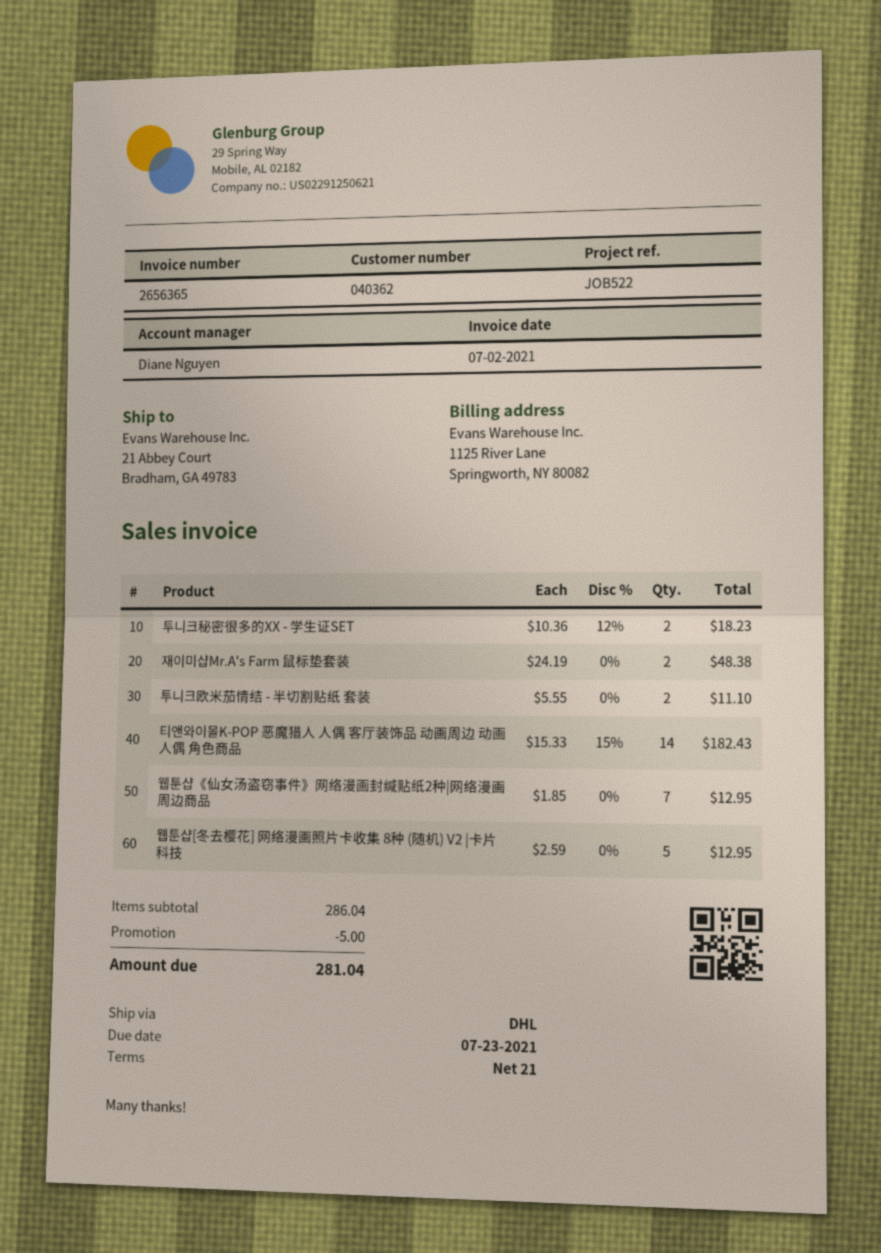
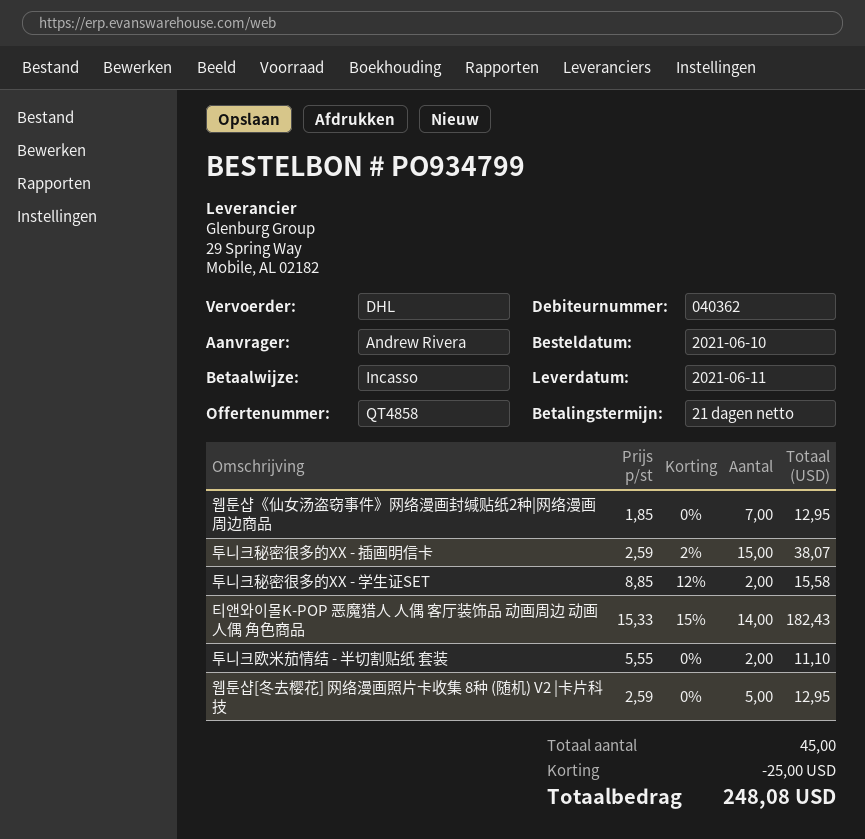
투니크秘密很多的XX - 学生证SET: 2 x 10.36 - 12% = 18.23 -> 2 x 8.85 - 12% = 15.58
재이미샵Mr.A's Farm 鼠标垫套装: 2 x 24.19 = 48.38 -> none
투니크秘密很多的XX - 插画明信卡: none -> 15 x 2.59 - 2% = 38.07
discount: 5.00 -> 25.00
total: 281.04 -> 248.08

